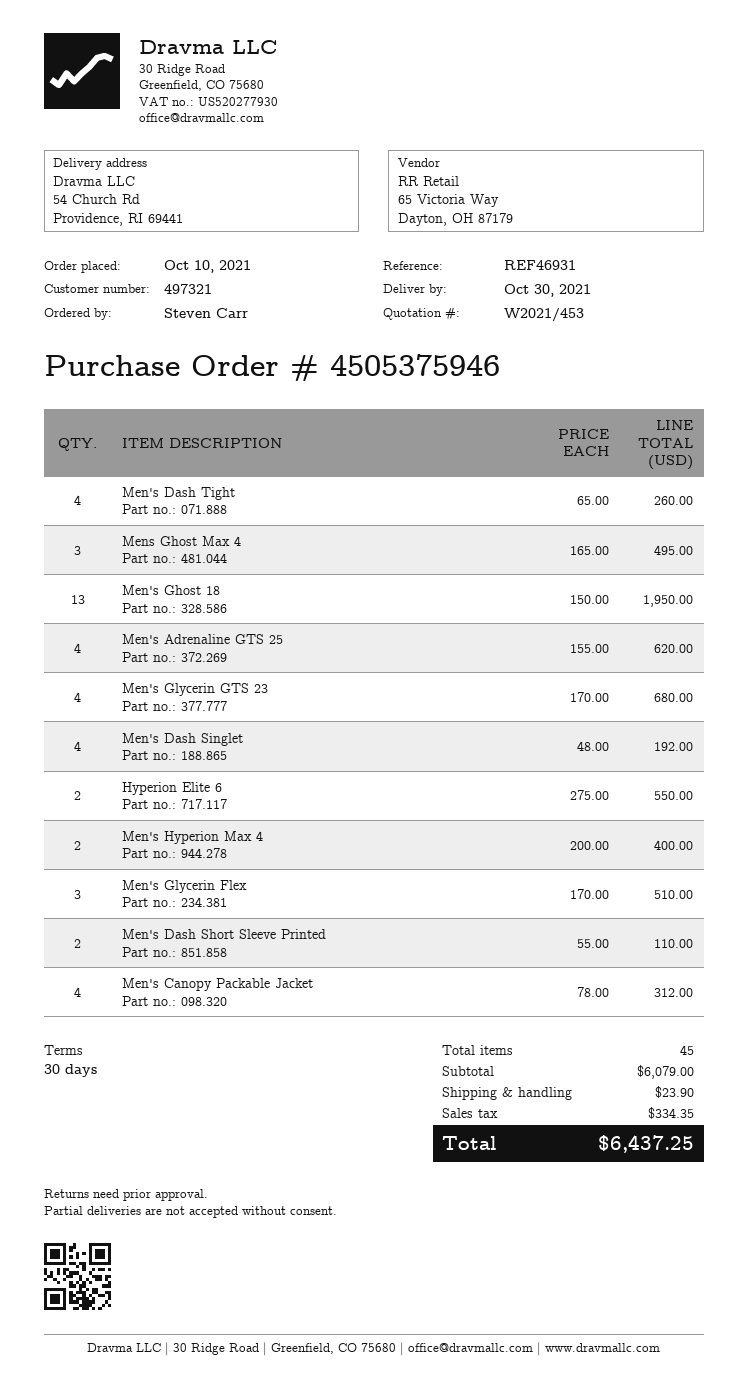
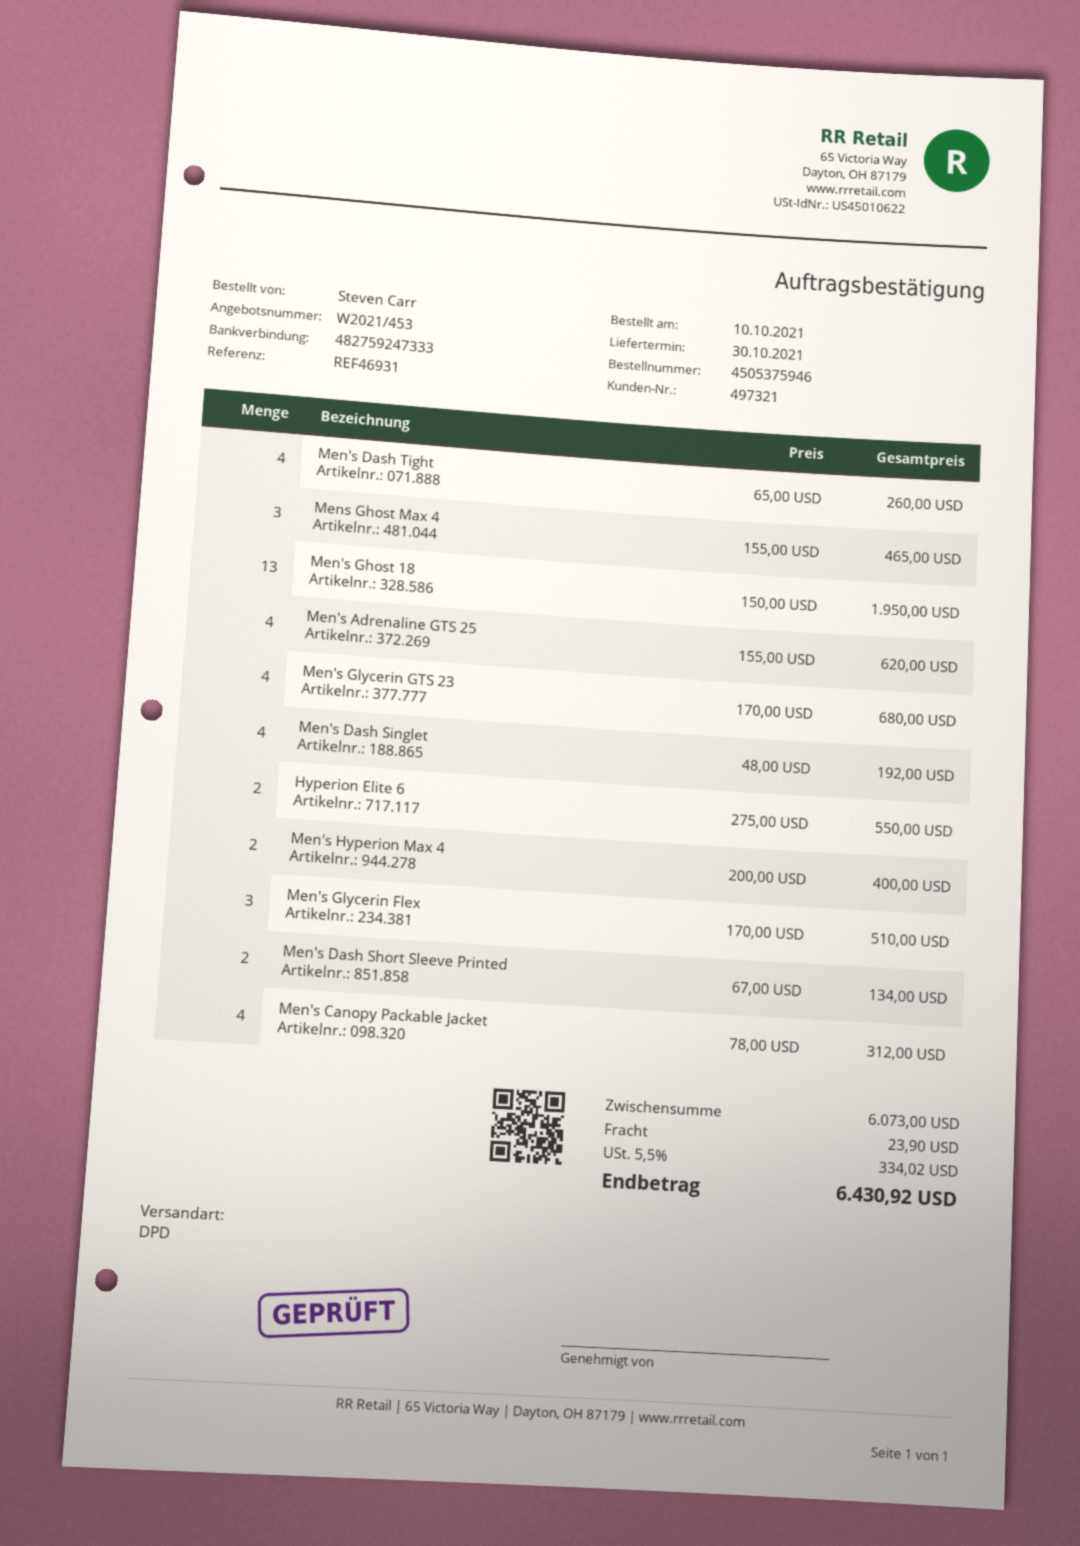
Mens Ghost Max 4: 3 x 165.00 = 495.00 -> 3 x 155.00 = 465.00
Men's Dash Short Sleeve Printed: 2 x 55.00 = 110.00 -> 2 x 67.00 = 134.00
subtotal: 6079.00 -> 6073.00
tax: 334.35 -> 334.02
total: 6437.25 -> 6430.92

